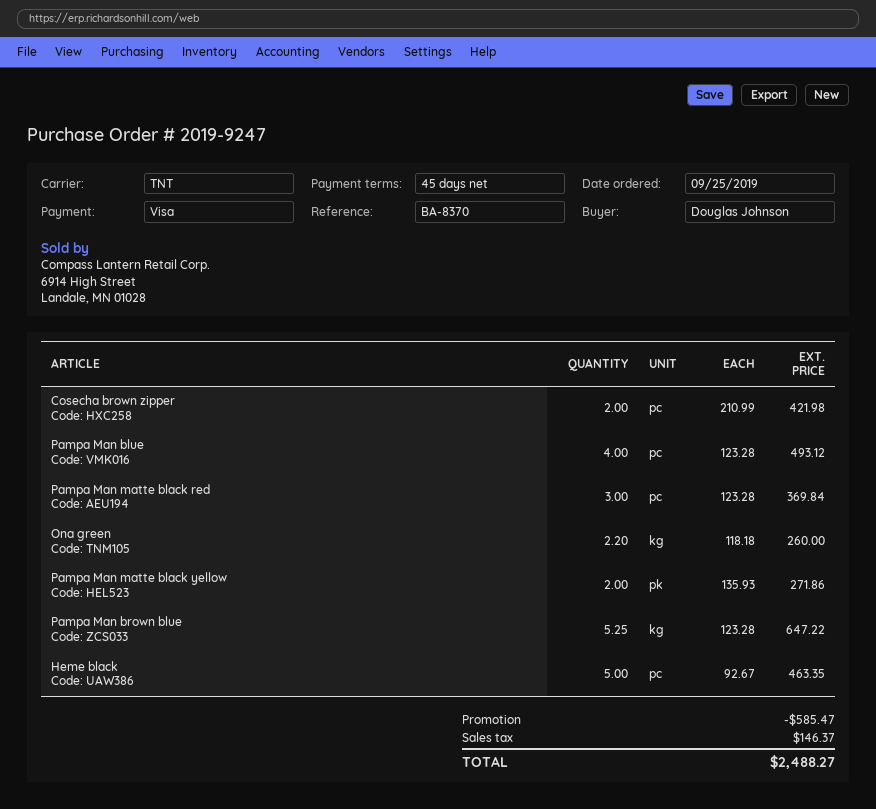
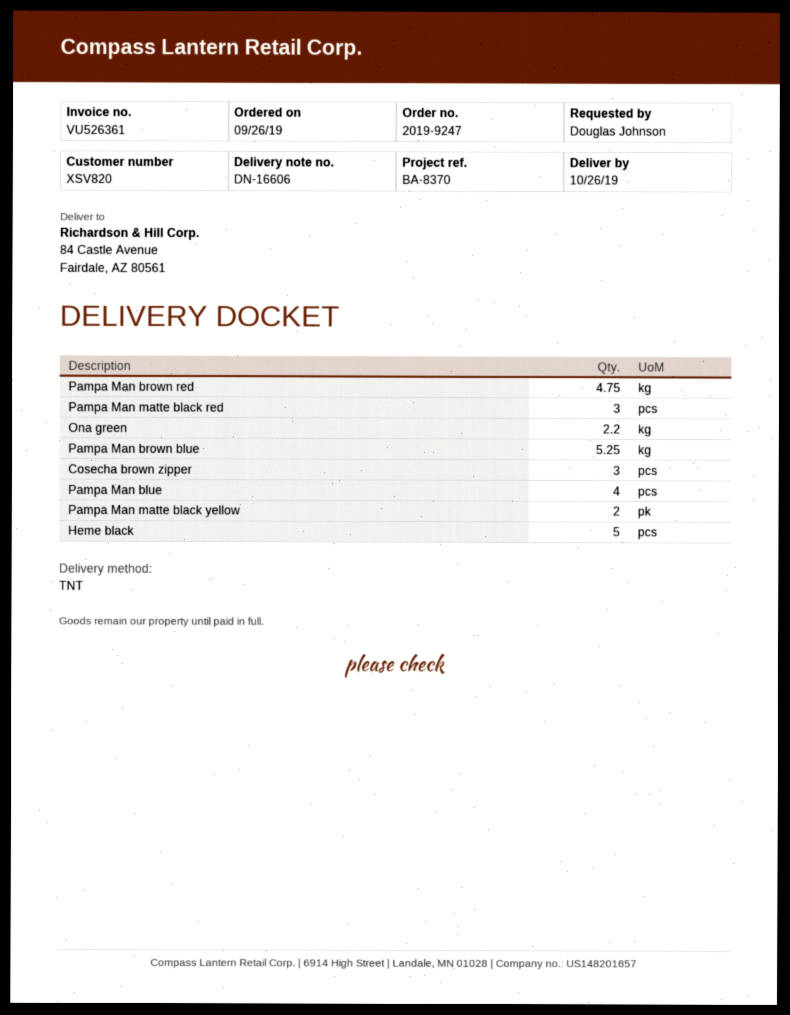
order date: 2019-09-25 -> 2019-09-26
Cosecha brown zipper: 2 -> 3
Pampa Man brown red: none -> 4.75

